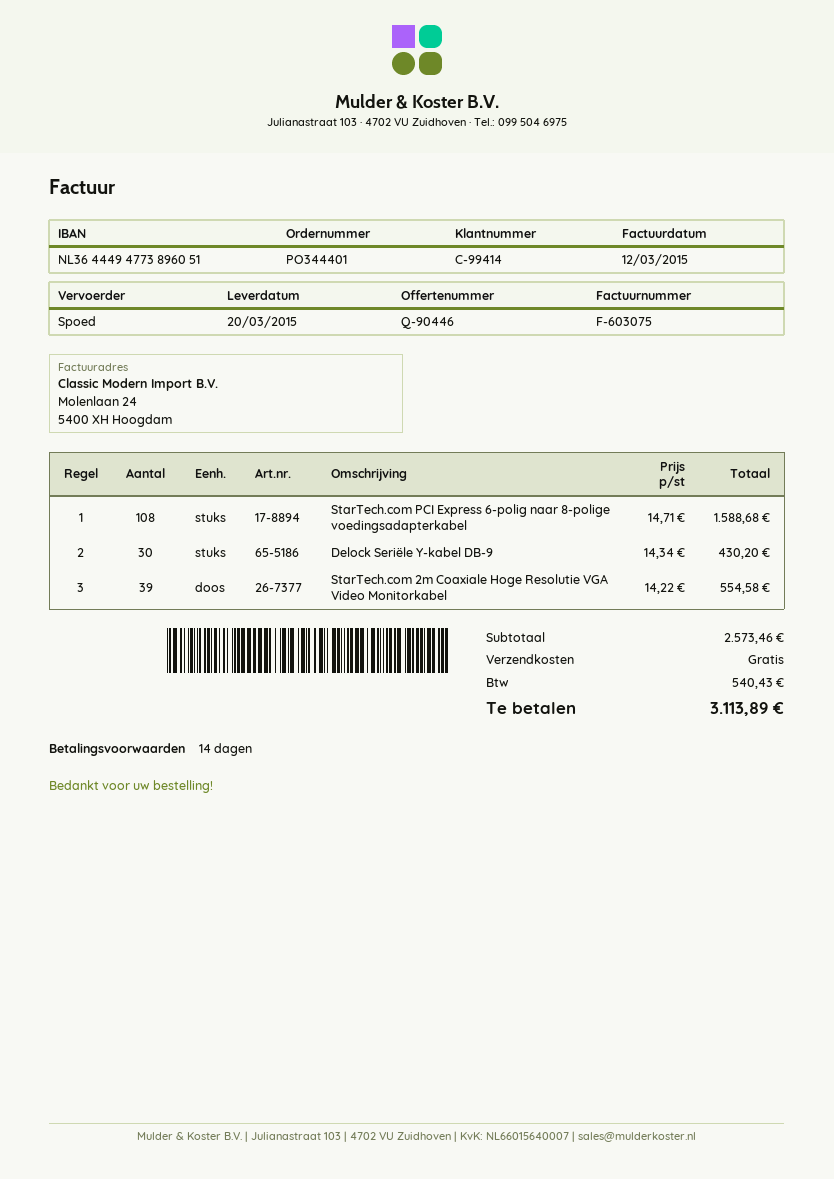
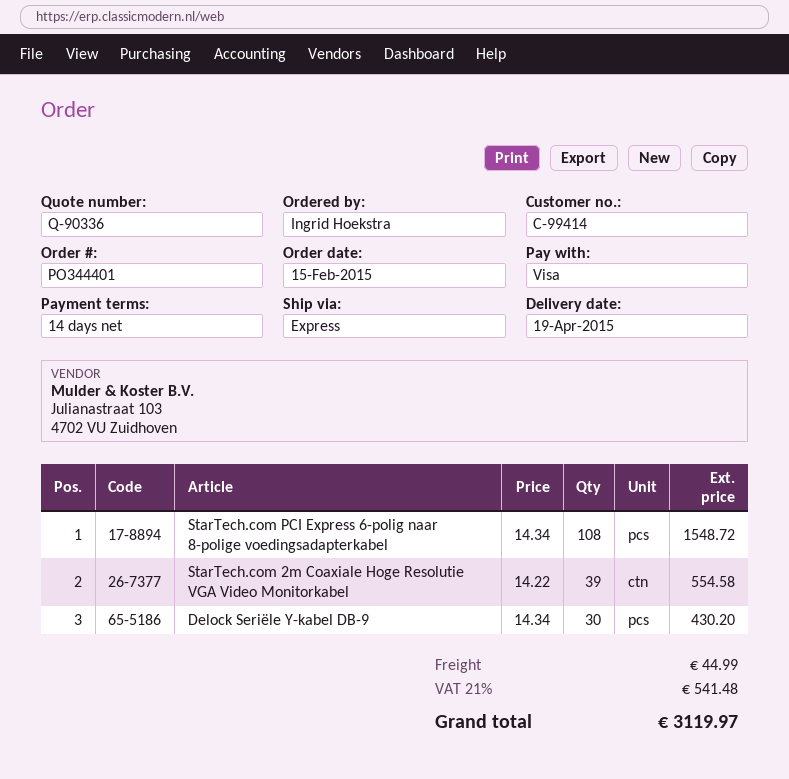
quote number: Q-90446 -> Q-90336
delivery date: 2015-03-20 -> 2015-04-19
StarTech.com PCI Express 6-polig naar 8-polige voedingsadapterkabel: 108 x 14.71 = 1588.68 -> 108 x 14.34 = 1548.72
shipping: 0.00 -> 44.99
tax: 540.43 -> 541.48
total: 3113.89 -> 3119.97

